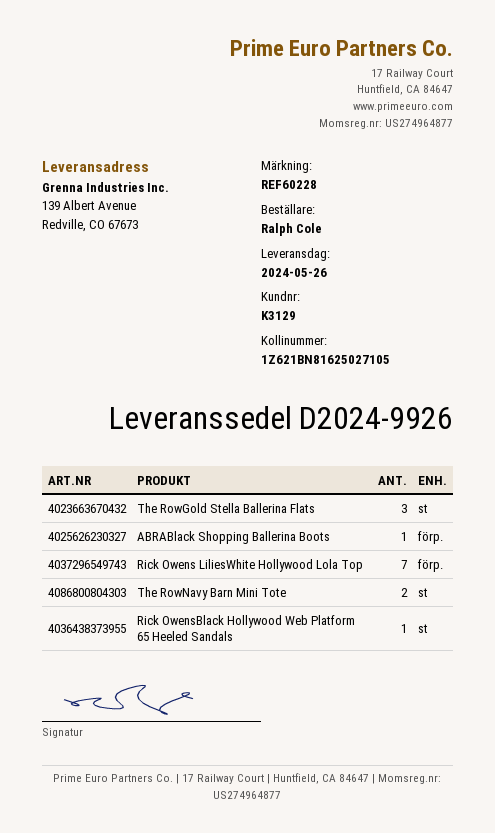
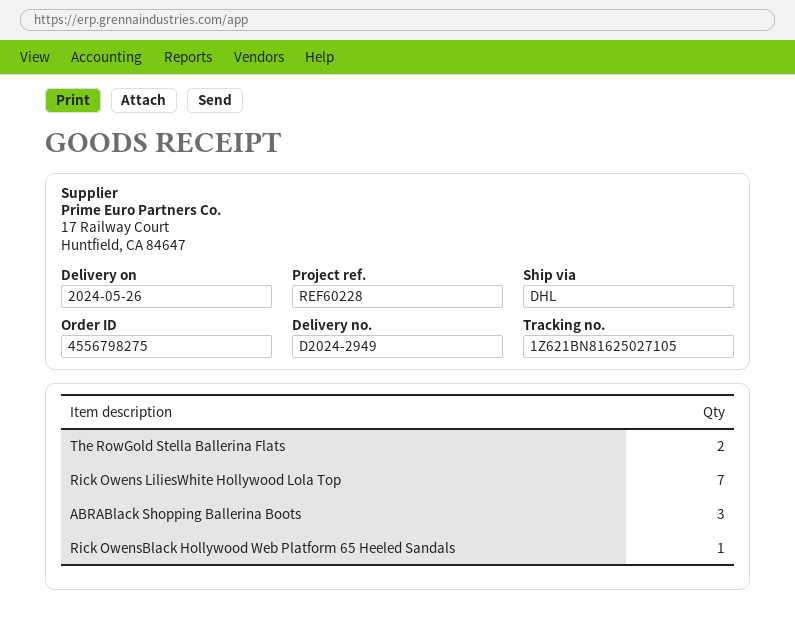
delivery note number: D2024-9926 -> D2024-2949
The RowGold Stella Ballerina Flats: 3 -> 2
ABRABlack Shopping Ballerina Boots: 1 -> 3
The RowNavy Barn Mini Tote: 2 -> none

